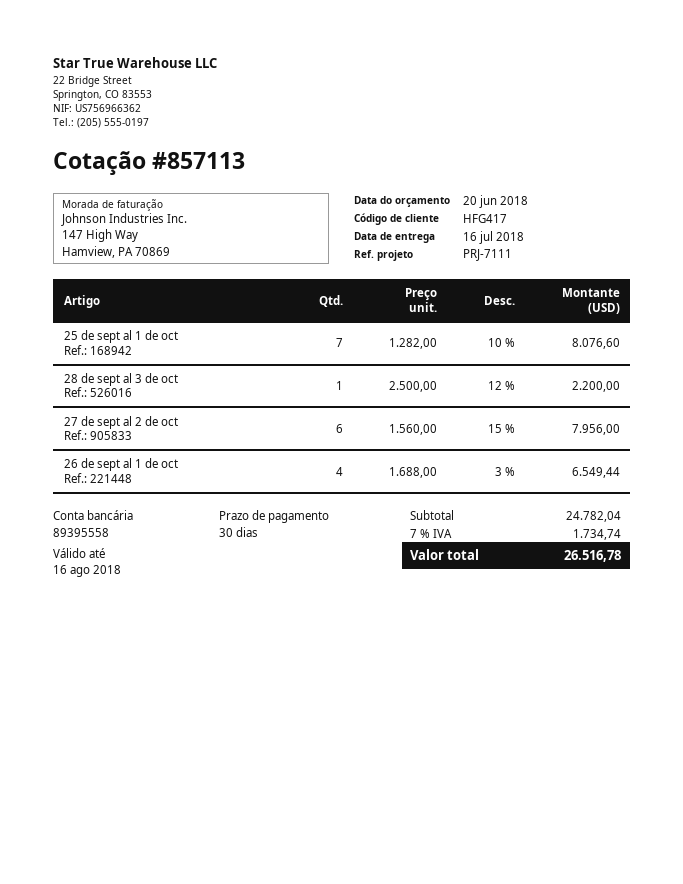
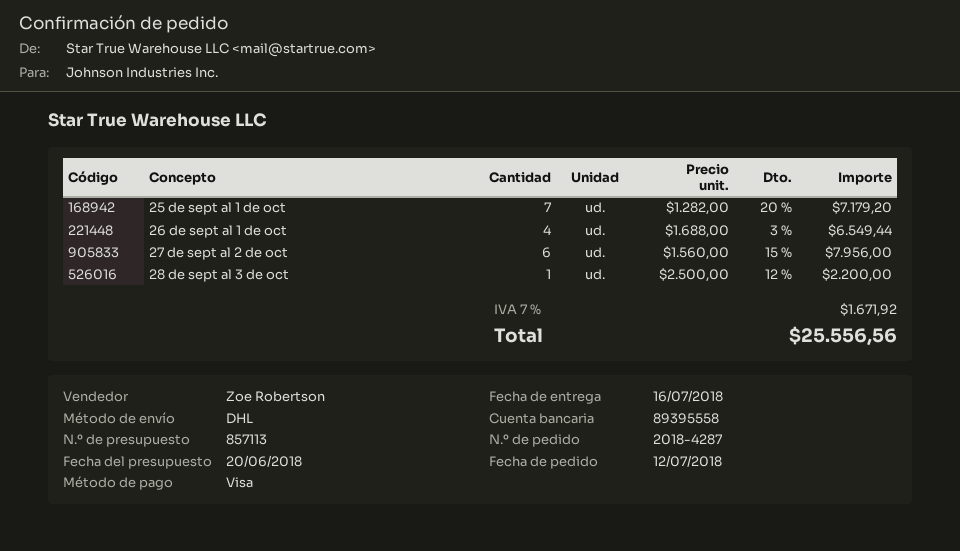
25 de sept al 1 de oct: 7 x 1282.00 - 10% = 8076.60 -> 7 x 1282.00 - 20% = 7179.20
tax: 7% = 1734.74 -> 7% = 1671.92
total: 26516.78 -> 25556.56

